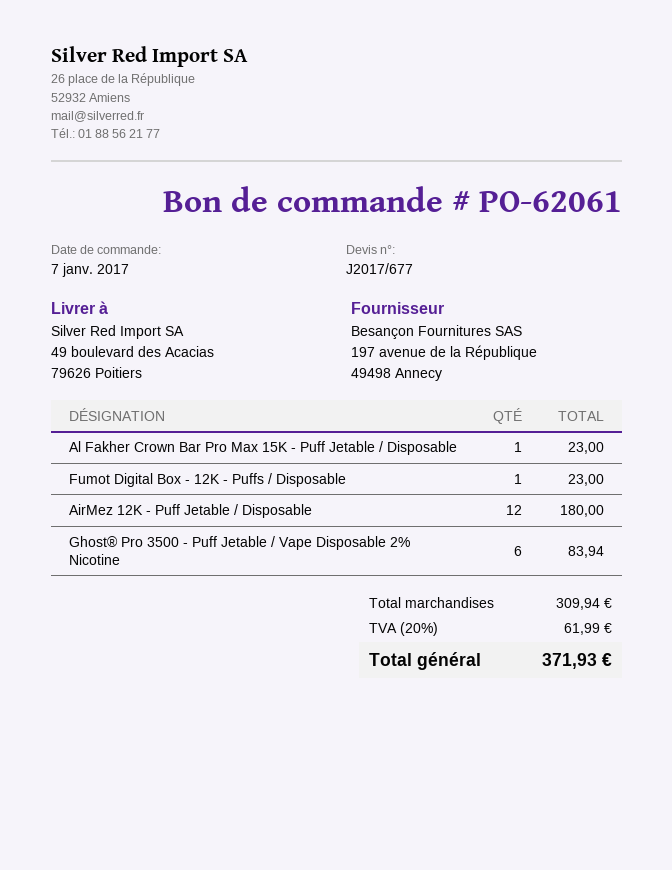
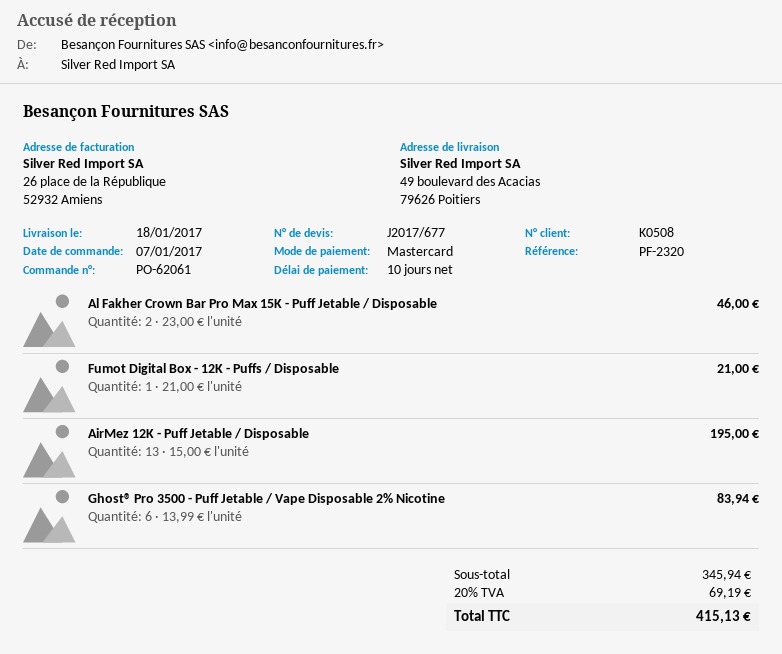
Al Fakher Crown Bar Pro Max 15K - Puff Jetable / Disposable: 1 for 23.00 -> 2 for 46.00
Fumot Digital Box - 12K - Puffs / Disposable: 1 for 23.00 -> 1 for 21.00
AirMez 12K - Puff Jetable / Disposable: 12 for 180.00 -> 13 for 195.00
subtotal: 309.94 -> 345.94
tax: 20% = 61.99 -> 20% = 69.19
total: 371.93 -> 415.13

